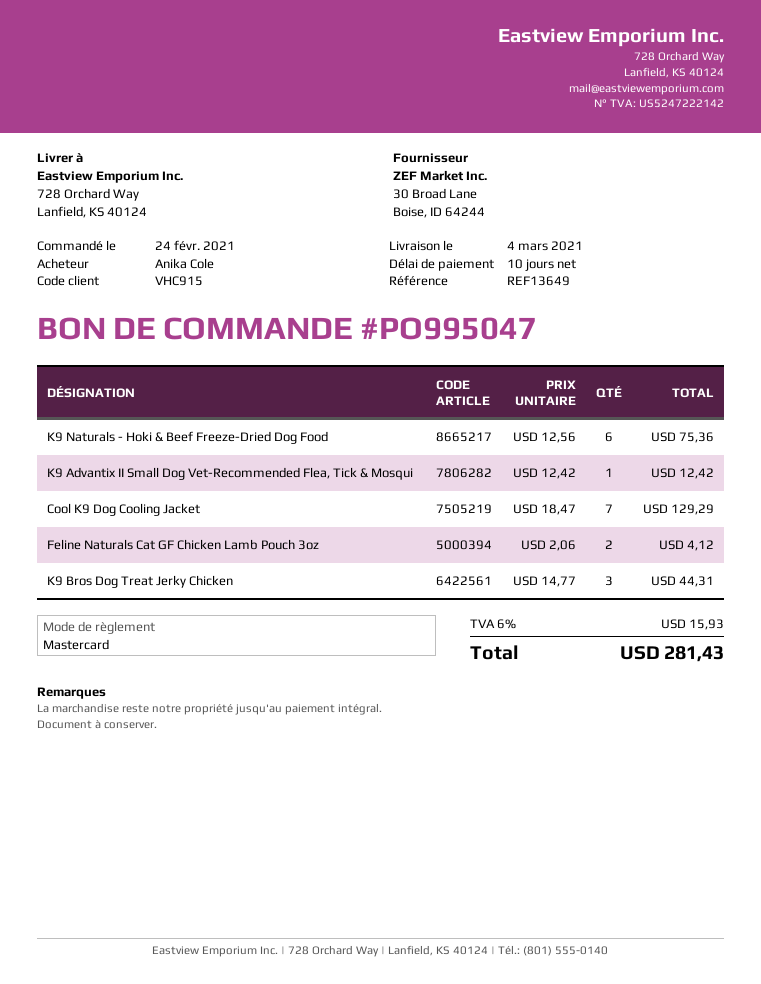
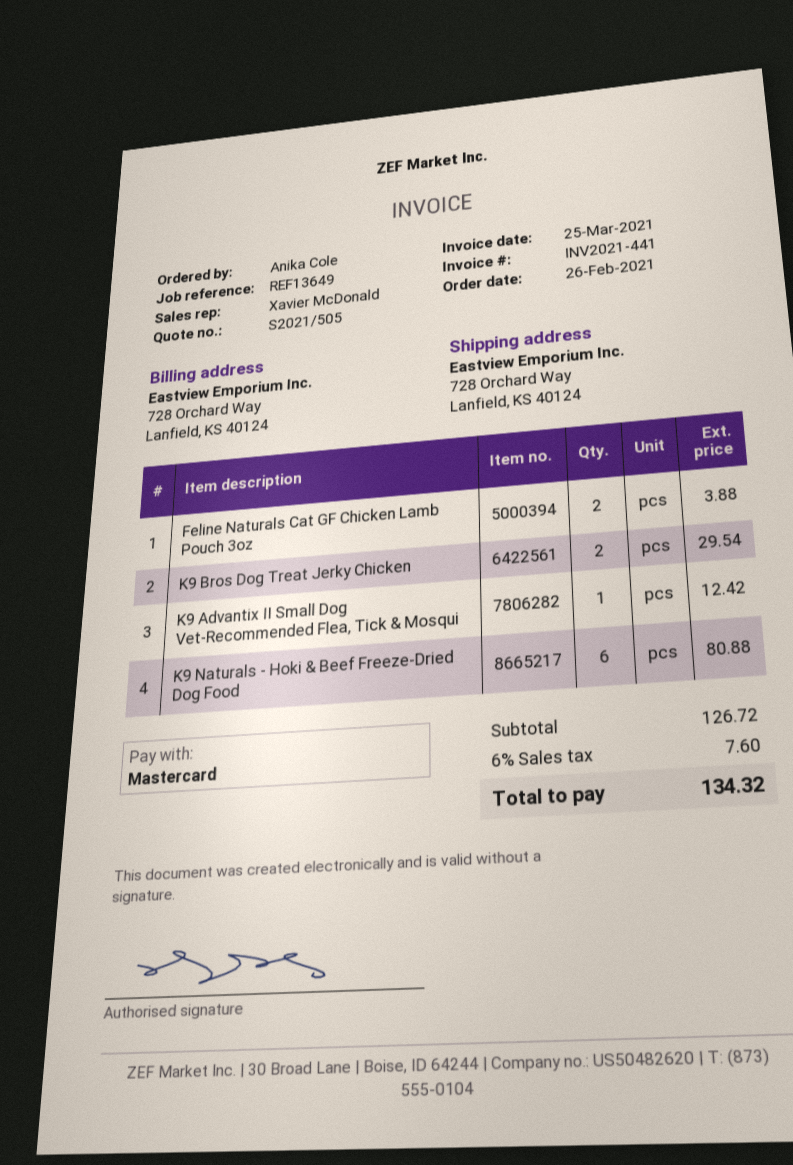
order date: 2021-02-24 -> 2021-02-26
K9 Naturals - Hoki & Beef Freeze-Dried Dog Food: 6 for 75.36 -> 6 for 80.88
Cool K9 Dog Cooling Jacket: 7 for 129.29 -> none
Feline Naturals Cat GF Chicken Lamb Pouch 3oz: 2 for 4.12 -> 2 for 3.88
K9 Bros Dog Treat Jerky Chicken: 3 for 44.31 -> 2 for 29.54
tax: 6% = 15.93 -> 6% = 7.60
total: 281.43 -> 134.32

